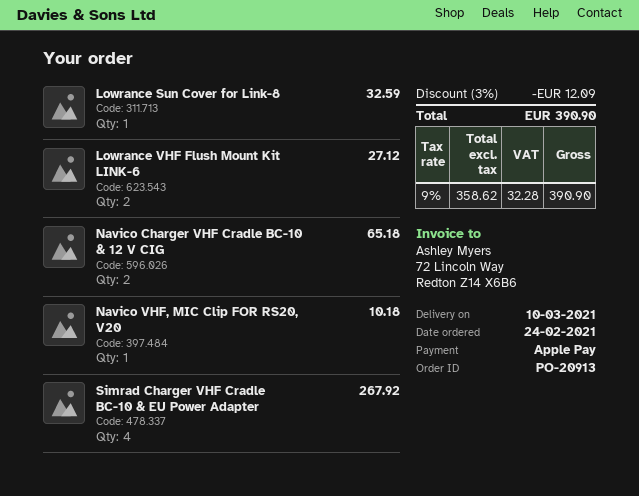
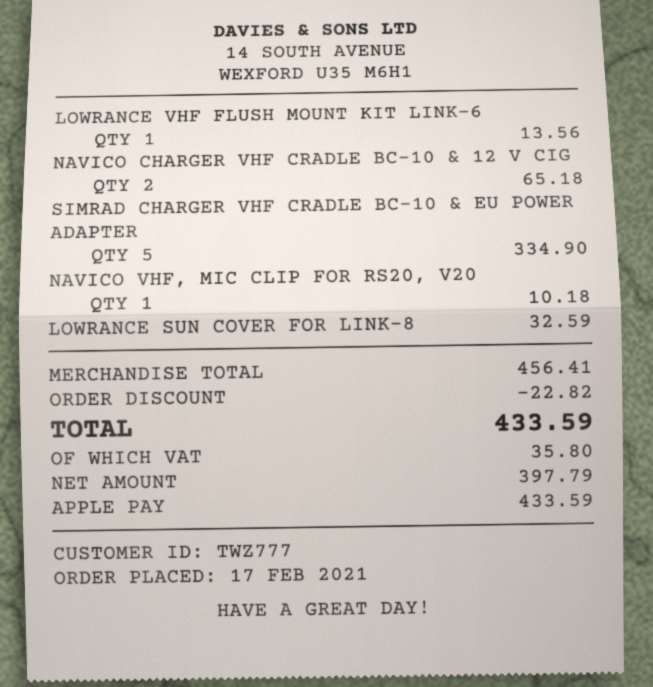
order date: 2021-02-24 -> 2021-02-17
Lowrance VHF Flush Mount Kit LINK-6: 2 for 27.12 -> 1 for 13.56
Simrad Charger VHF Cradle BC-10 & EU Power Adapter: 4 for 267.92 -> 5 for 334.90
discount: 12.09 -> 22.82
net: 358.62 -> 397.79
tax: 32.28 -> 35.80
total: 390.90 -> 433.59

